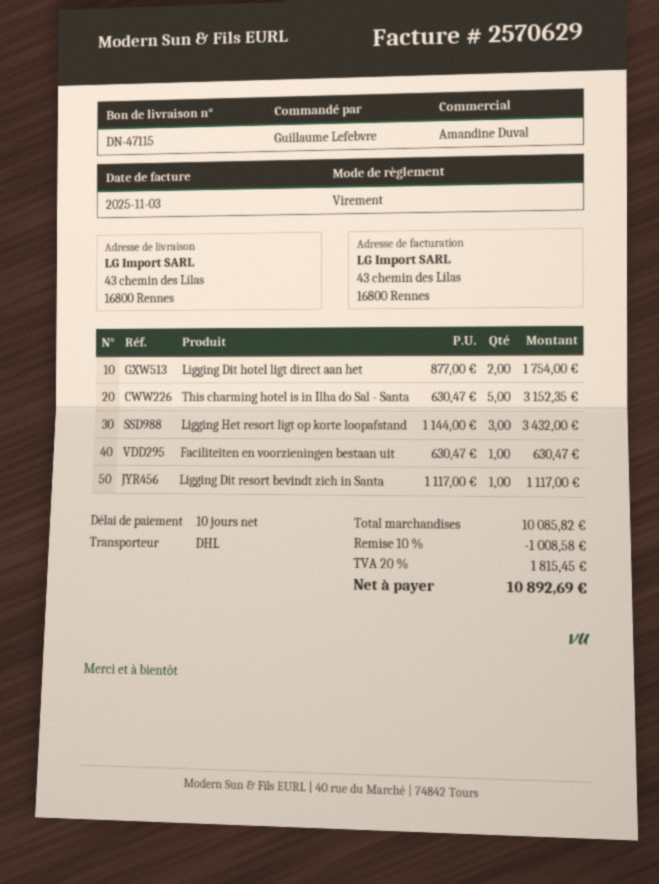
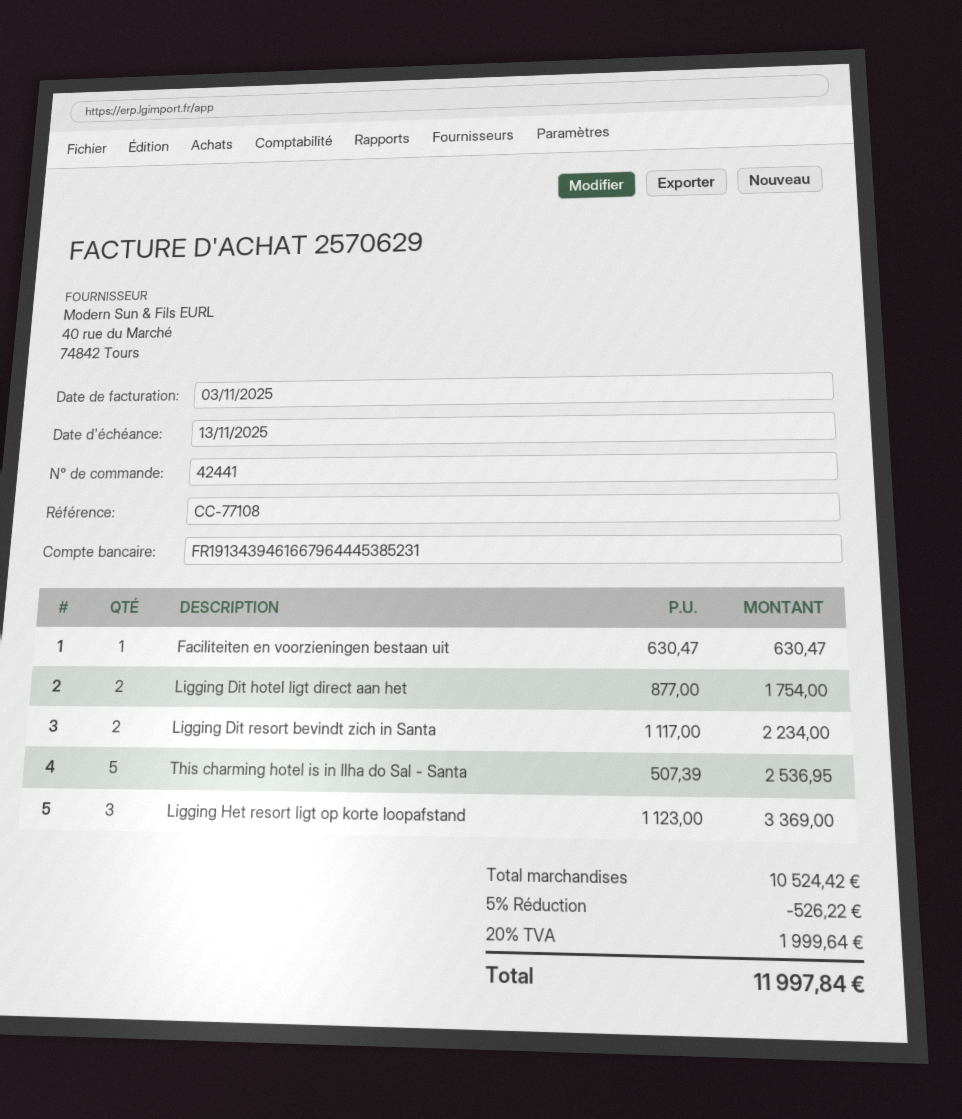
This charming hotel is in Ilha do Sal - Santa: 5 x 630.47 = 3152.35 -> 5 x 507.39 = 2536.95
Ligging Het resort ligt op korte loopafstand: 3 x 1144.00 = 3432.00 -> 3 x 1123.00 = 3369.00
Ligging Dit resort bevindt zich in Santa: 1 x 1117.00 = 1117.00 -> 2 x 1117.00 = 2234.00
subtotal: 10085.82 -> 10524.42
discount: 10% = 1008.58 -> 5% = 526.22
tax: 20% = 1815.45 -> 20% = 1999.64
total: 10892.69 -> 11997.84

